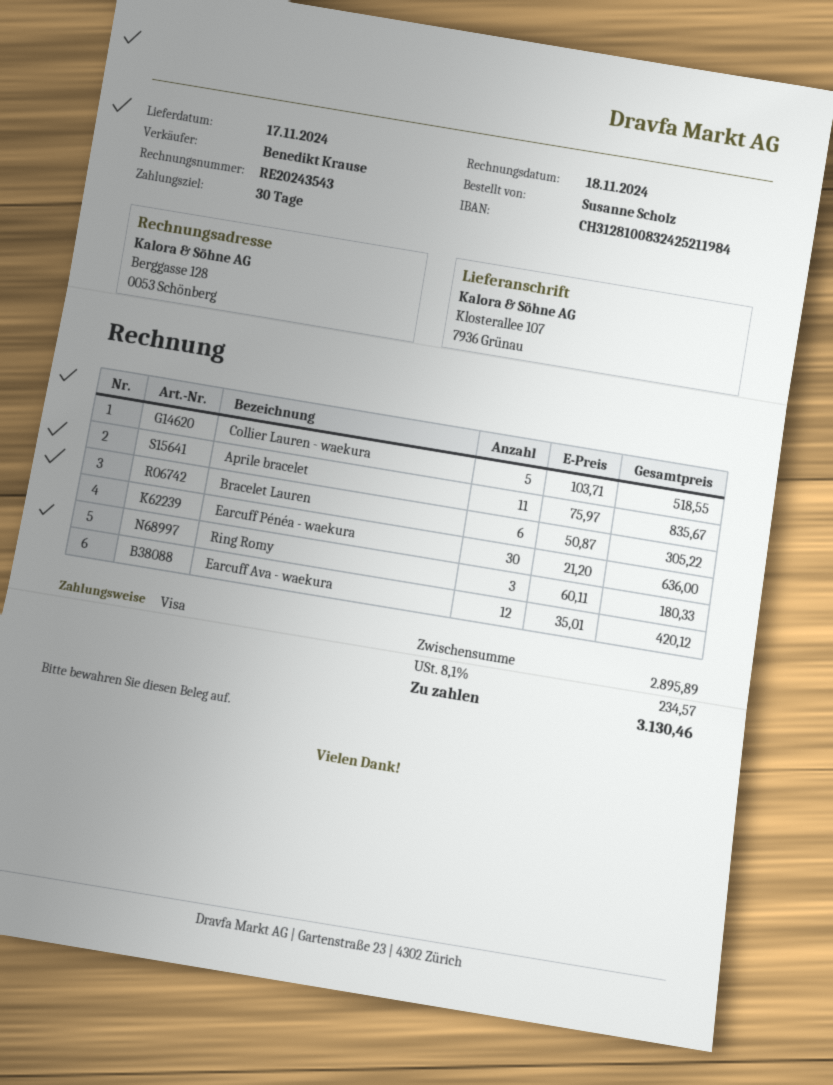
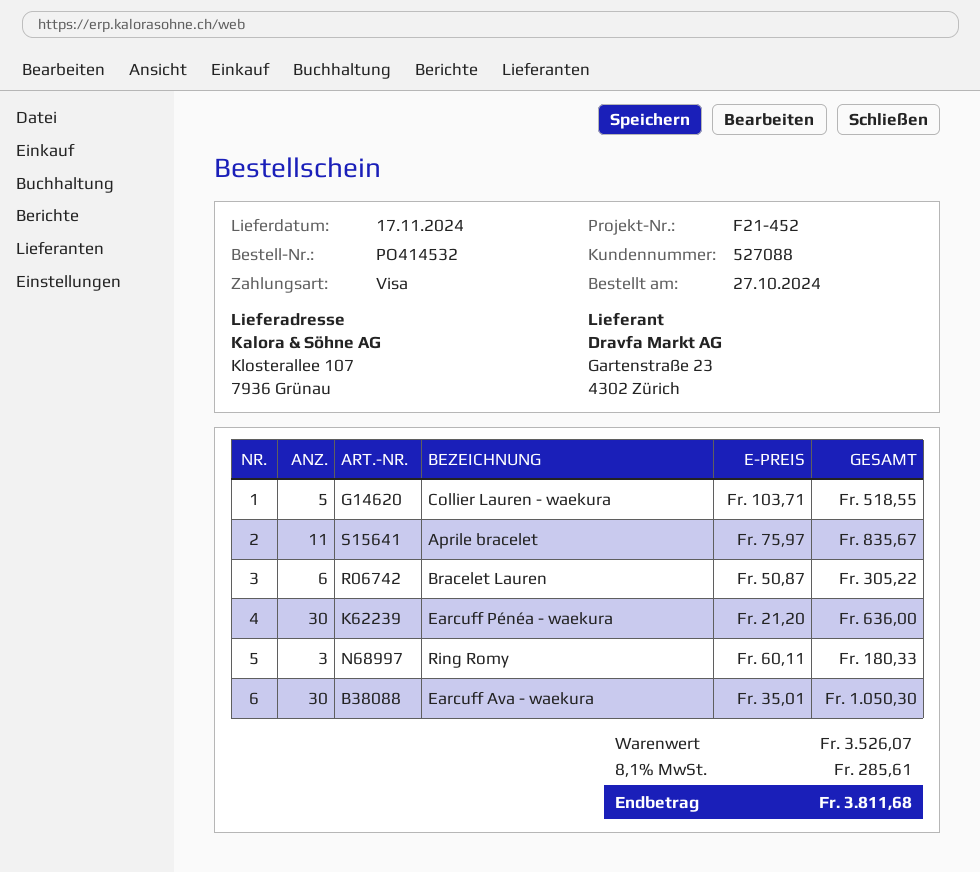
Earcuff Ava - waekura: 12 x 35.01 = 420.12 -> 30 x 35.01 = 1050.30
subtotal: 2895.89 -> 3526.07
tax: 8.1% = 234.57 -> 8.1% = 285.61
total: 3130.46 -> 3811.68

